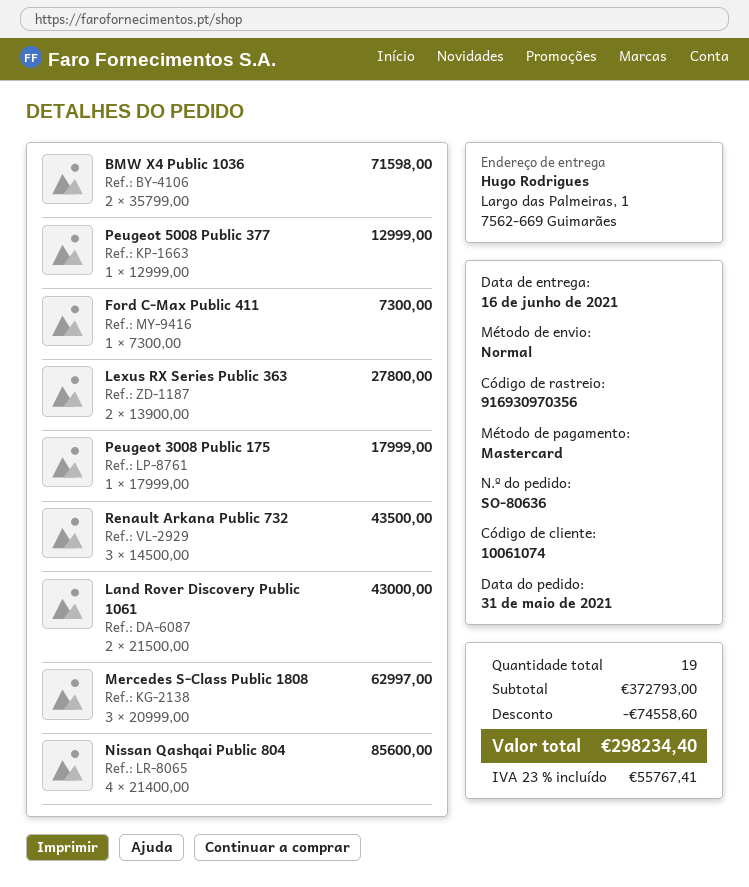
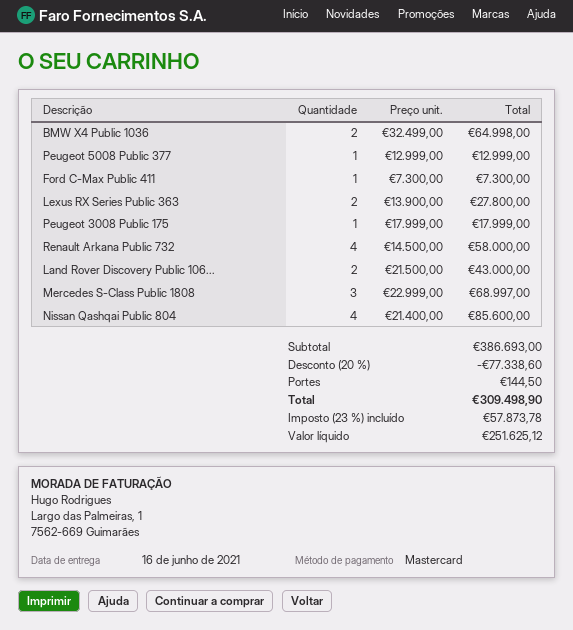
BMW X4 Public 1036: 2 x 35799.00 = 71598.00 -> 2 x 32499.00 = 64998.00
Renault Arkana Public 732: 3 x 14500.00 = 43500.00 -> 4 x 14500.00 = 58000.00
Mercedes S-Class Public 1808: 3 x 20999.00 = 62997.00 -> 3 x 22999.00 = 68997.00
subtotal: 372793.00 -> 386693.00
discount: 74558.60 -> 77338.60
shipping: none -> 144.50
tax: 23% = 55767.41 -> 23% = 57873.78
total: 298234.40 -> 309498.90

